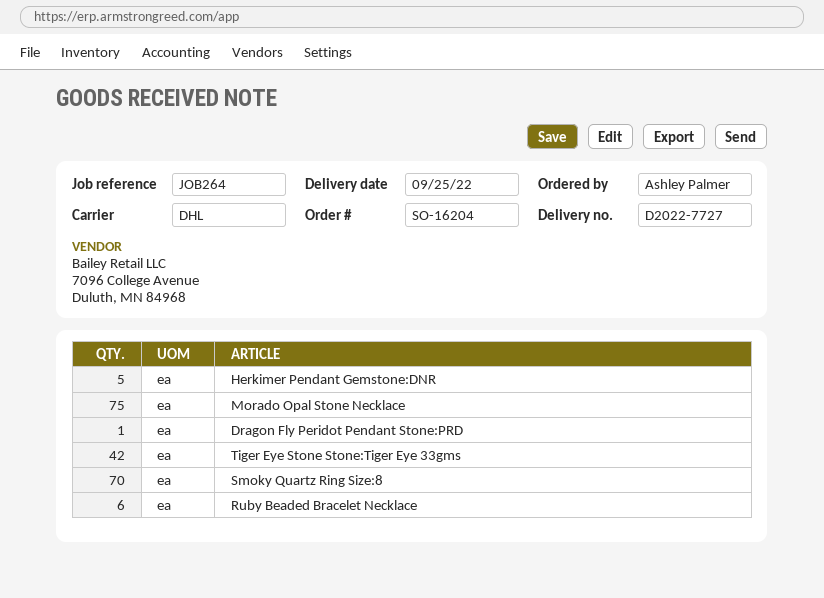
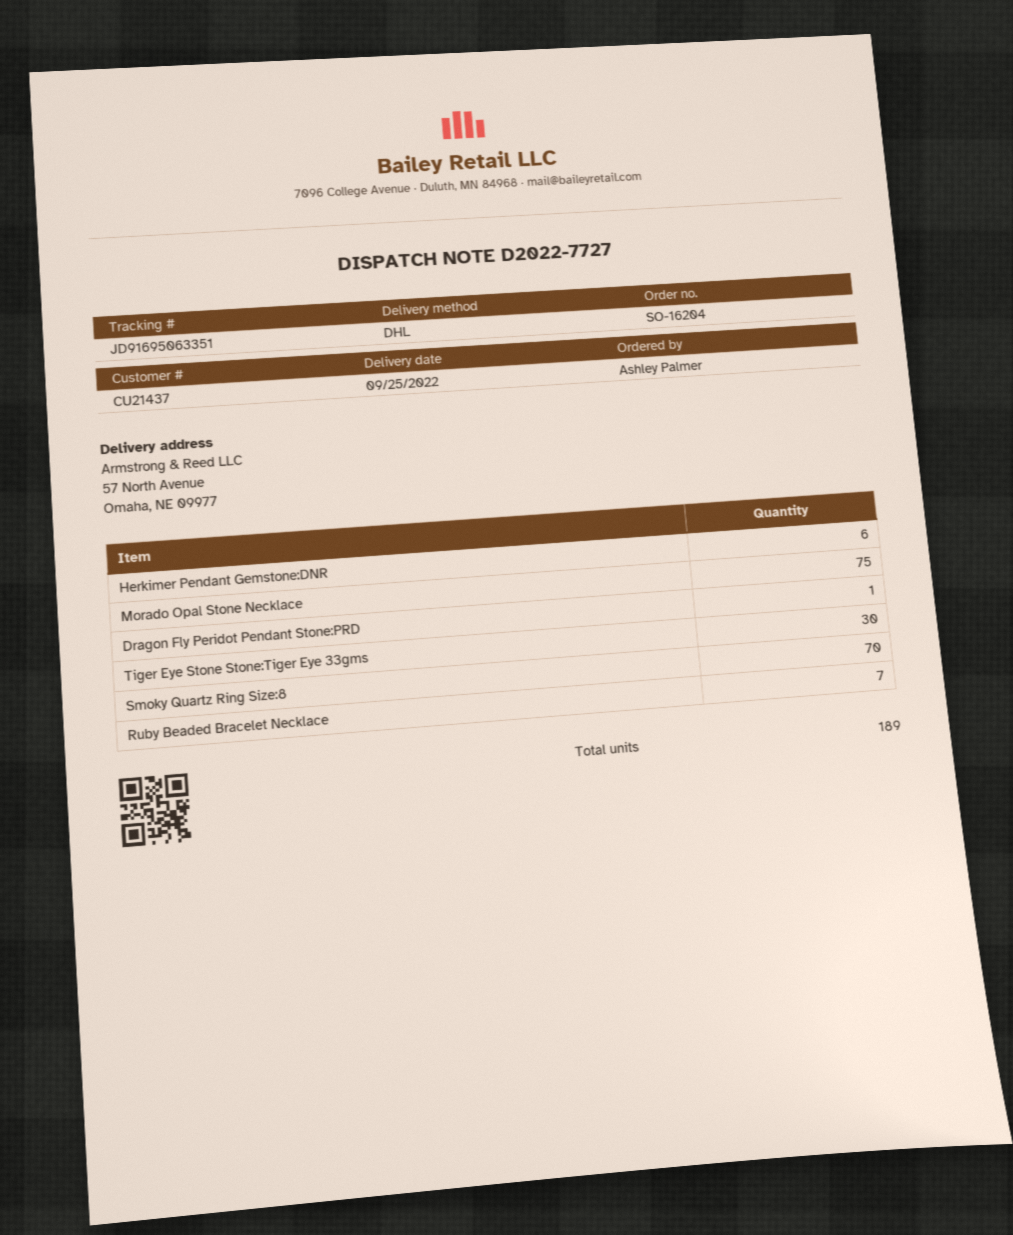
Herkimer Pendant Gemstone:DNR: 5 -> 6
Tiger Eye Stone Stone:Tiger Eye 33gms: 42 -> 30
Ruby Beaded Bracelet Necklace: 6 -> 7

